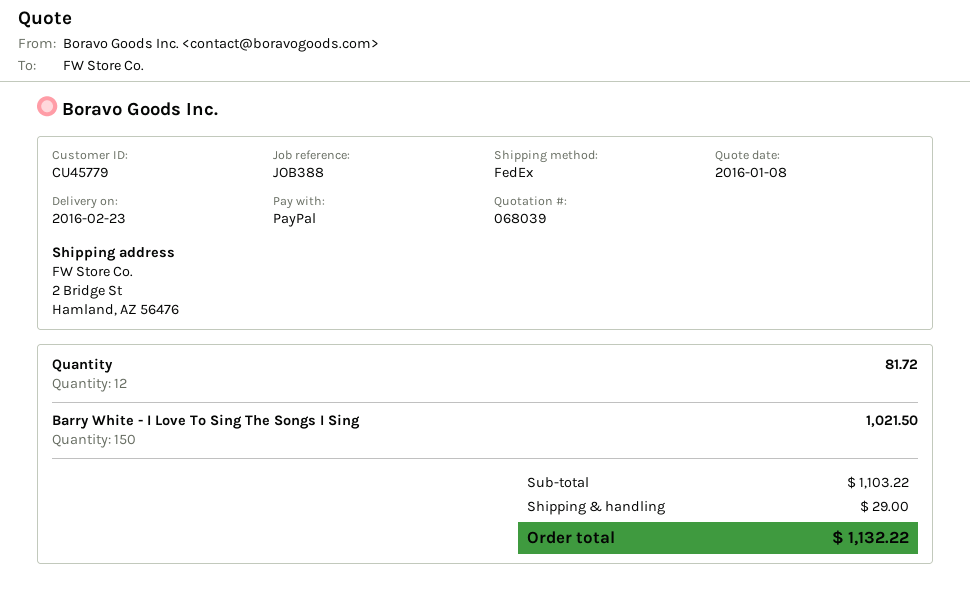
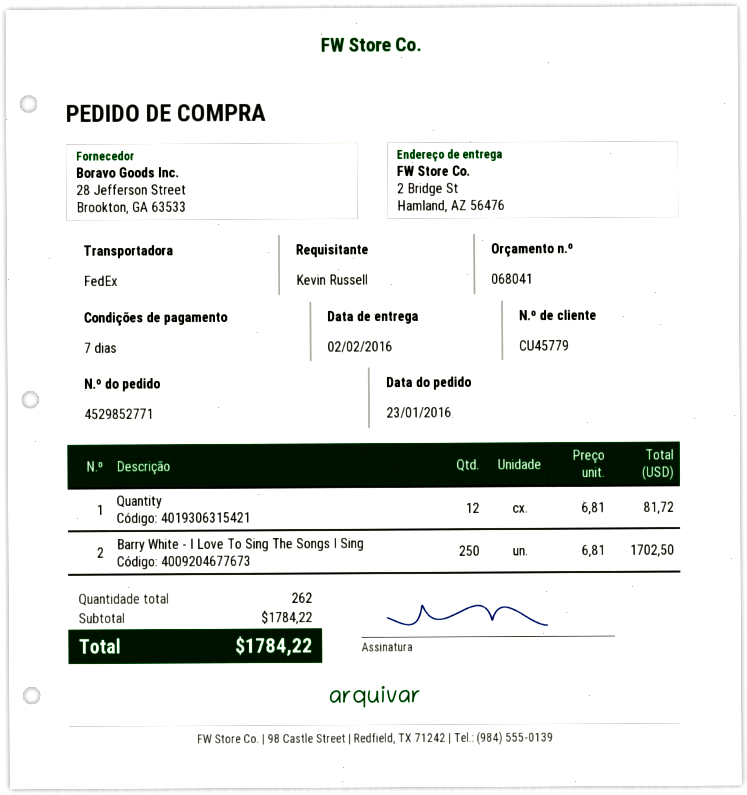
quote number: 068039 -> 068041
delivery date: 2016-02-23 -> 2016-02-02
Barry White - I Love To Sing The Songs I Sing: 150 for 1021.50 -> 250 for 1702.50
subtotal: 1103.22 -> 1784.22
shipping: 29.00 -> none
total: 1132.22 -> 1784.22

